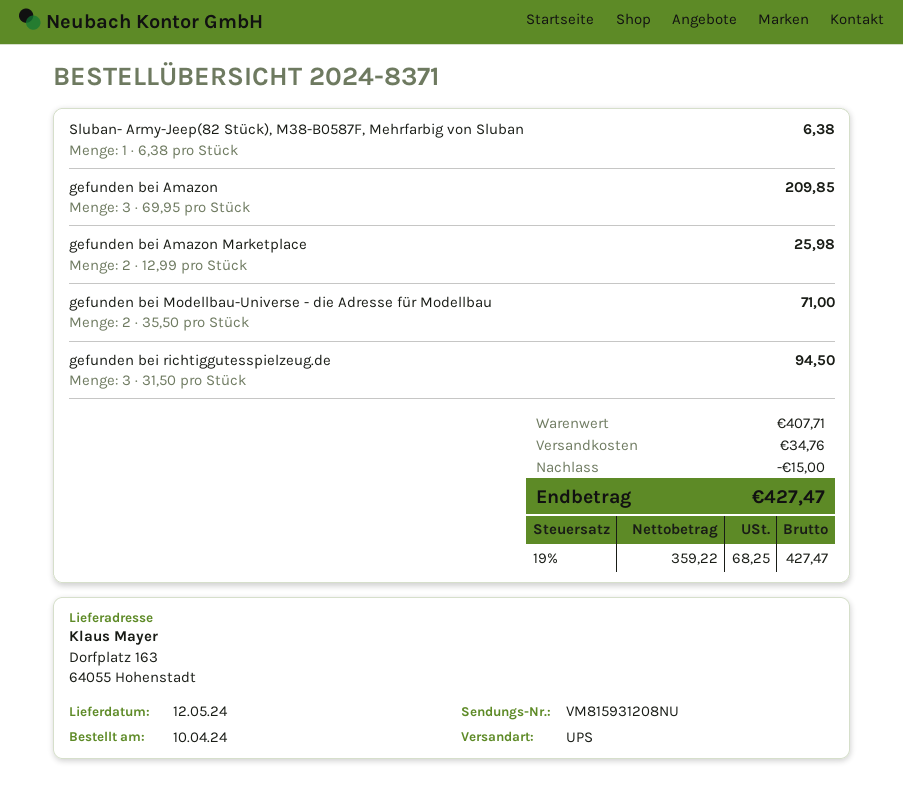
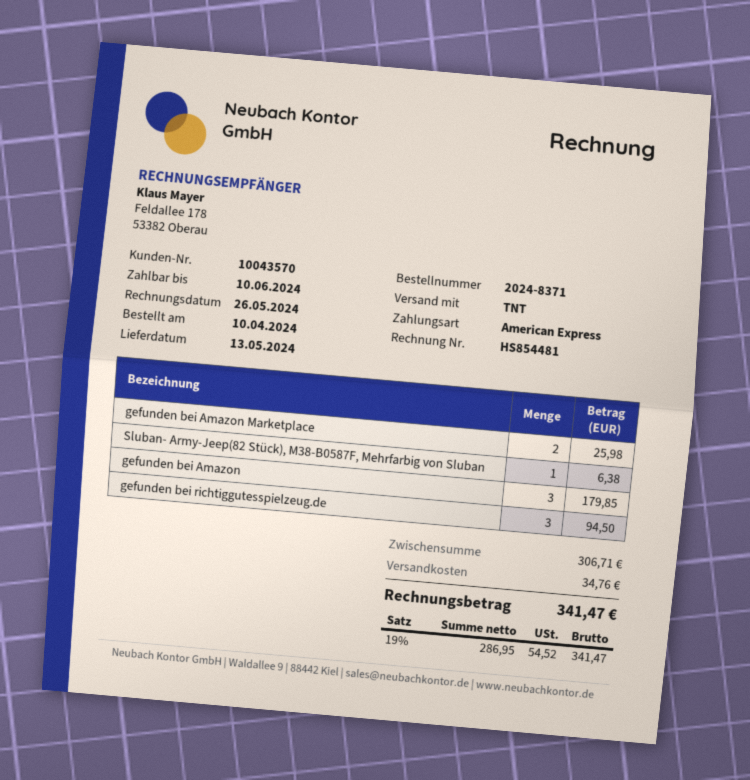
delivery date: 2024-05-12 -> 2024-05-13
shipping method: UPS -> TNT
gefunden bei Amazon: 3 for 209.85 -> 3 for 179.85
gefunden bei Modellbau-Universe - die Adresse für Modellbau: 2 for 71.00 -> none
subtotal: 407.71 -> 306.71
discount: 15.00 -> none
net: 359.22 -> 286.95
tax: 19% = 68.25 -> 19% = 54.52
total: 427.47 -> 341.47

